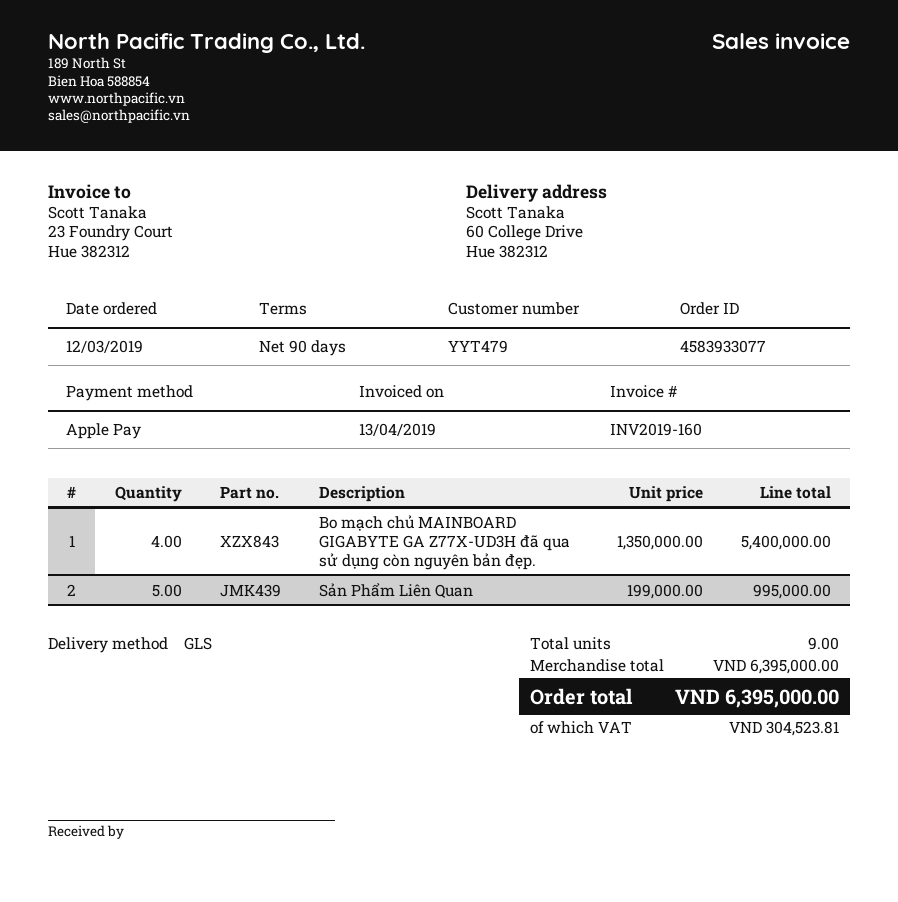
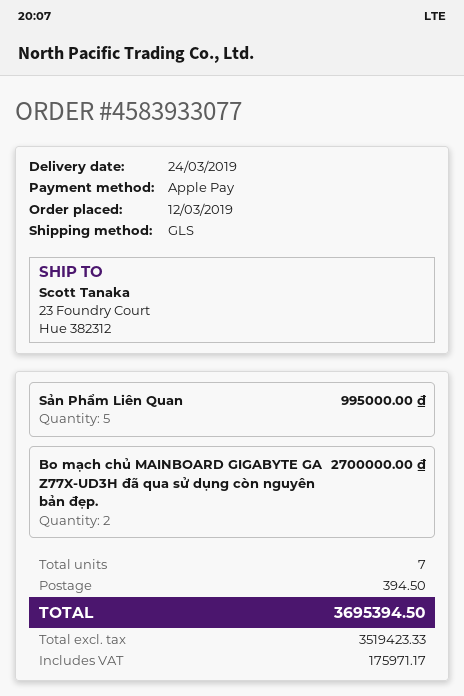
ship to: 60 College Drive, Hue 382312 -> 23 Foundry Court, Hue 382312
Bo mạch chủ MAINBOARD GIGABYTE GA Z77X-UD3H đã qua sử dụng còn nguyên bản đẹp.: 4 for 5400000.00 -> 2 for 2700000.00
total quantity: 9 -> 7
shipping: none -> 394.50
tax: 304523.81 -> 175971.17
total: 6395000.00 -> 3695394.50

